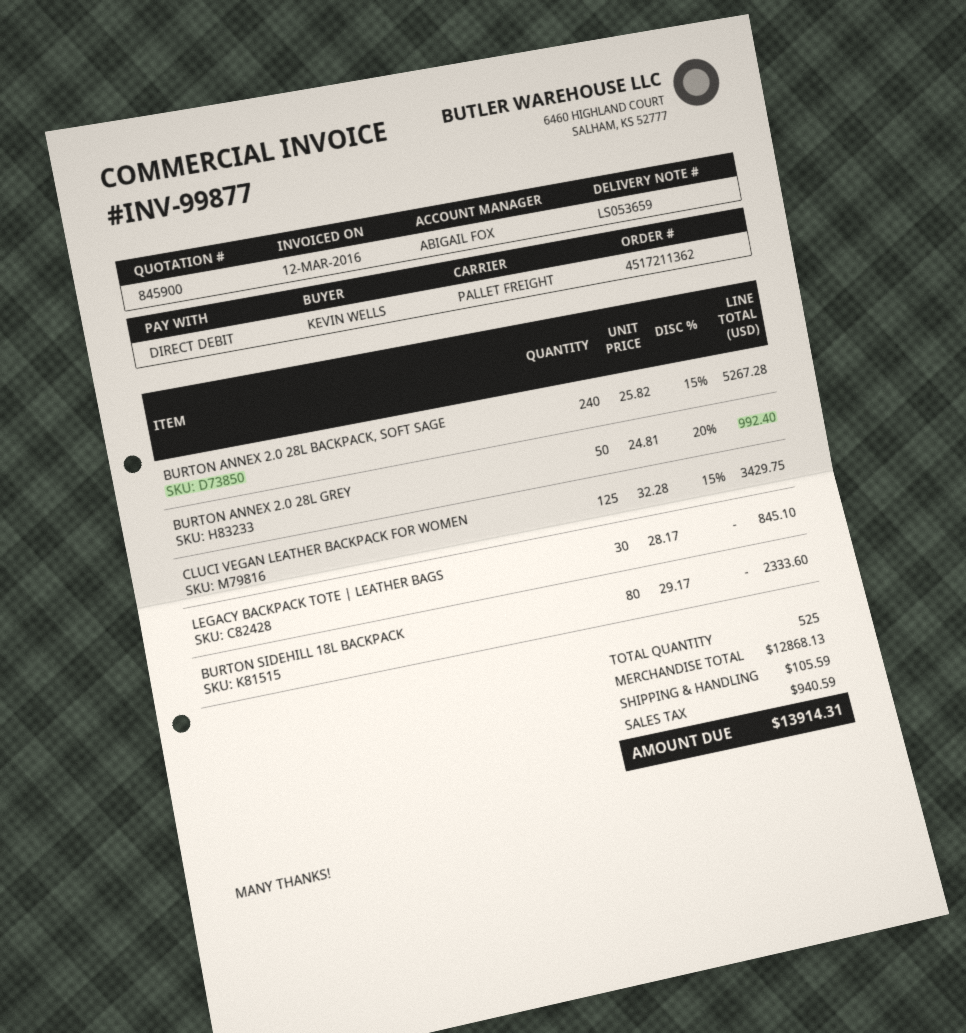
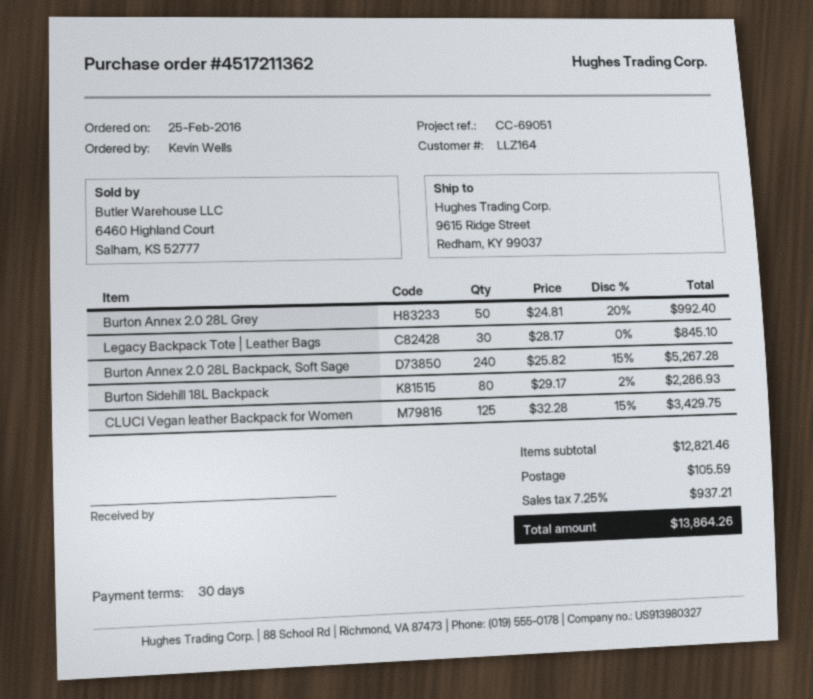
BURTON SIDEHILL 18L BACKPACK: 80 x 29.17 = 2333.60 -> 80 x 29.17 - 2% = 2286.93
subtotal: 12868.13 -> 12821.46
tax: 940.59 -> 937.21
total: 13914.31 -> 13864.26

